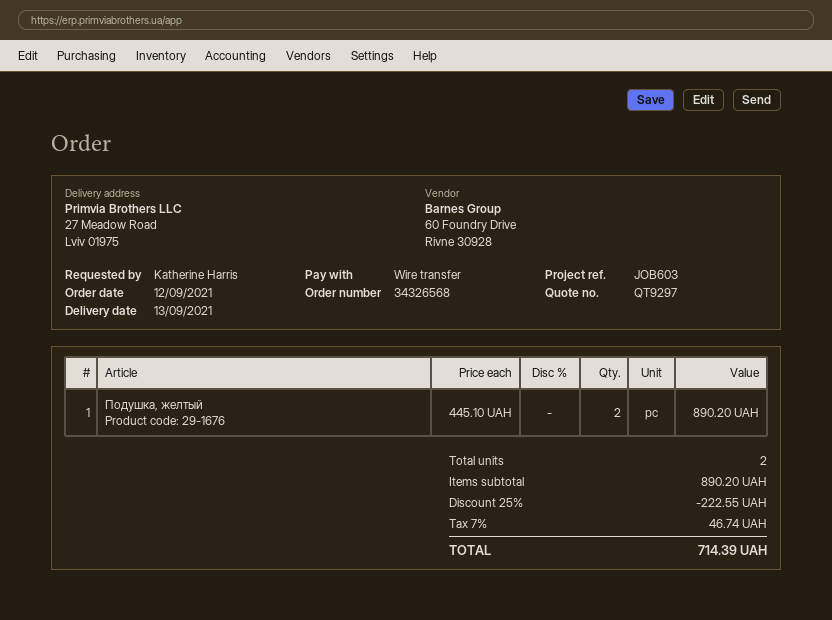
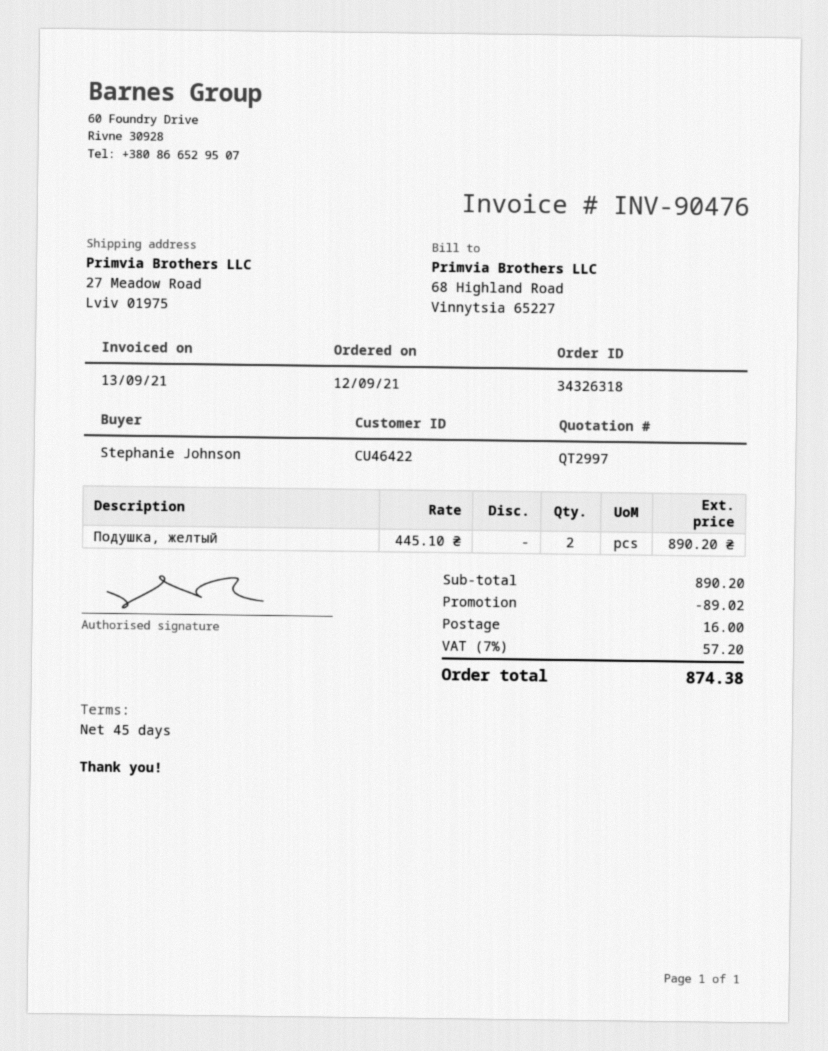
quote number: QT9297 -> QT2997
order number: 34326568 -> 34326318
ordered by: Katherine Harris -> Stephanie Johnson
discount: 222.55 -> 89.02
shipping: none -> 16.00
tax: 7% = 46.74 -> 7% = 57.20
total: 714.39 -> 874.38

